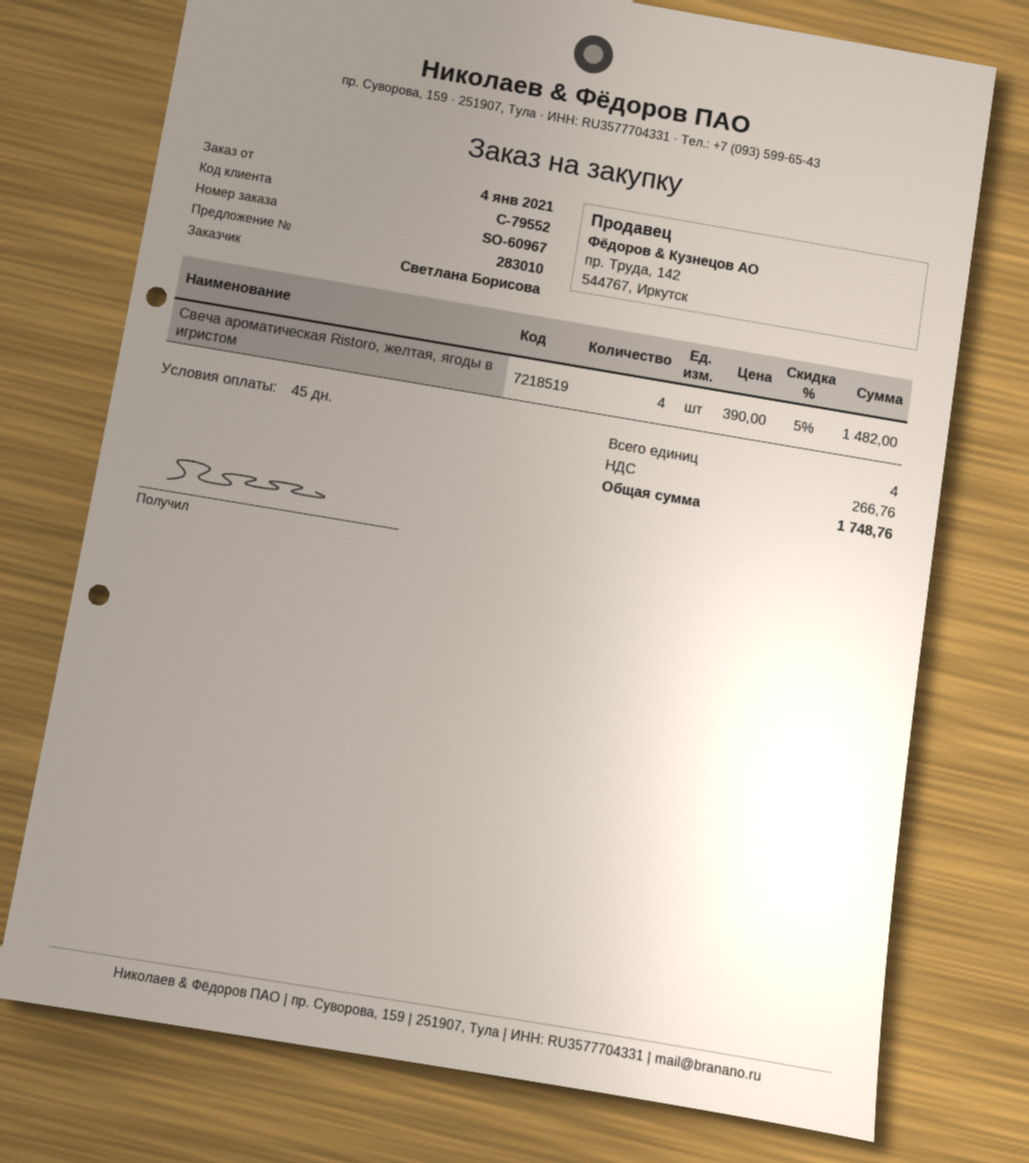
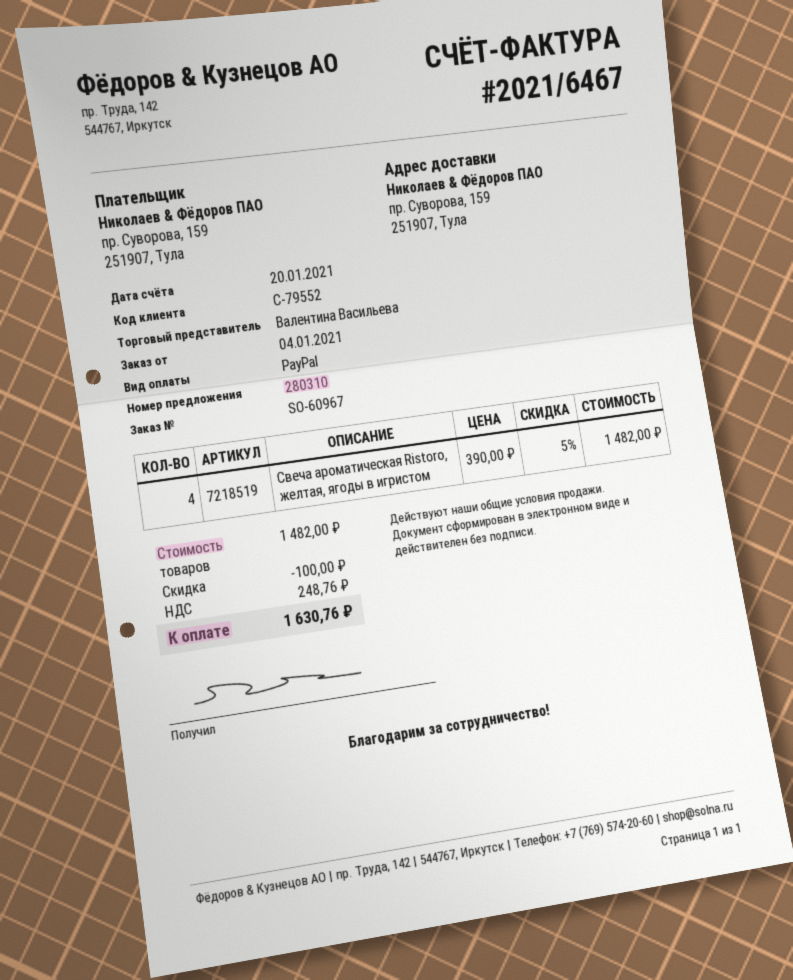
quote number: 283010 -> 280310
discount: none -> 100.00
tax: 266.76 -> 248.76
total: 1748.76 -> 1630.76

